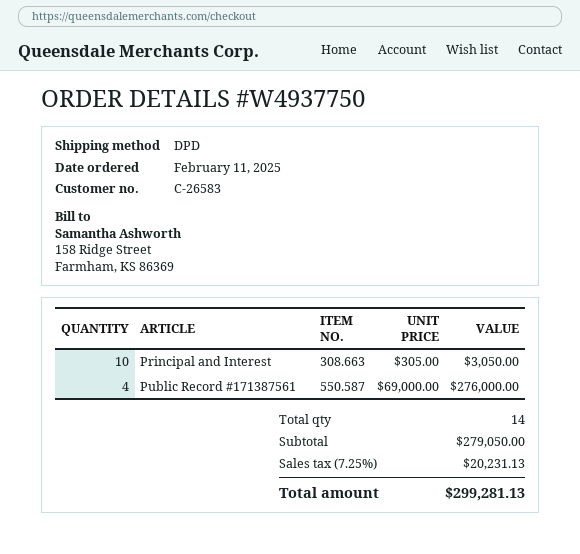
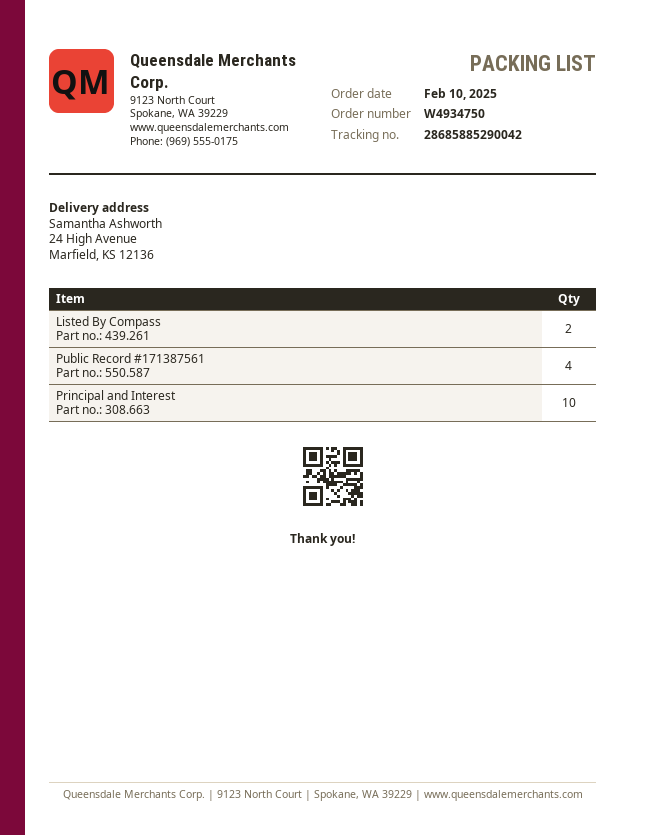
order number: W4937750 -> W4934750
order date: 2025-02-11 -> 2025-02-10
Listed By Compass: none -> 2

